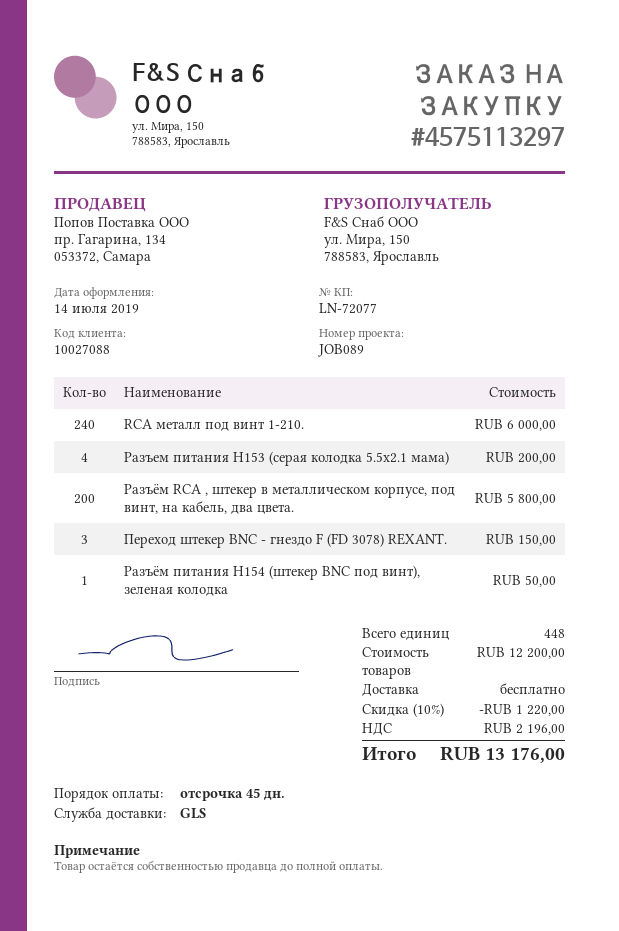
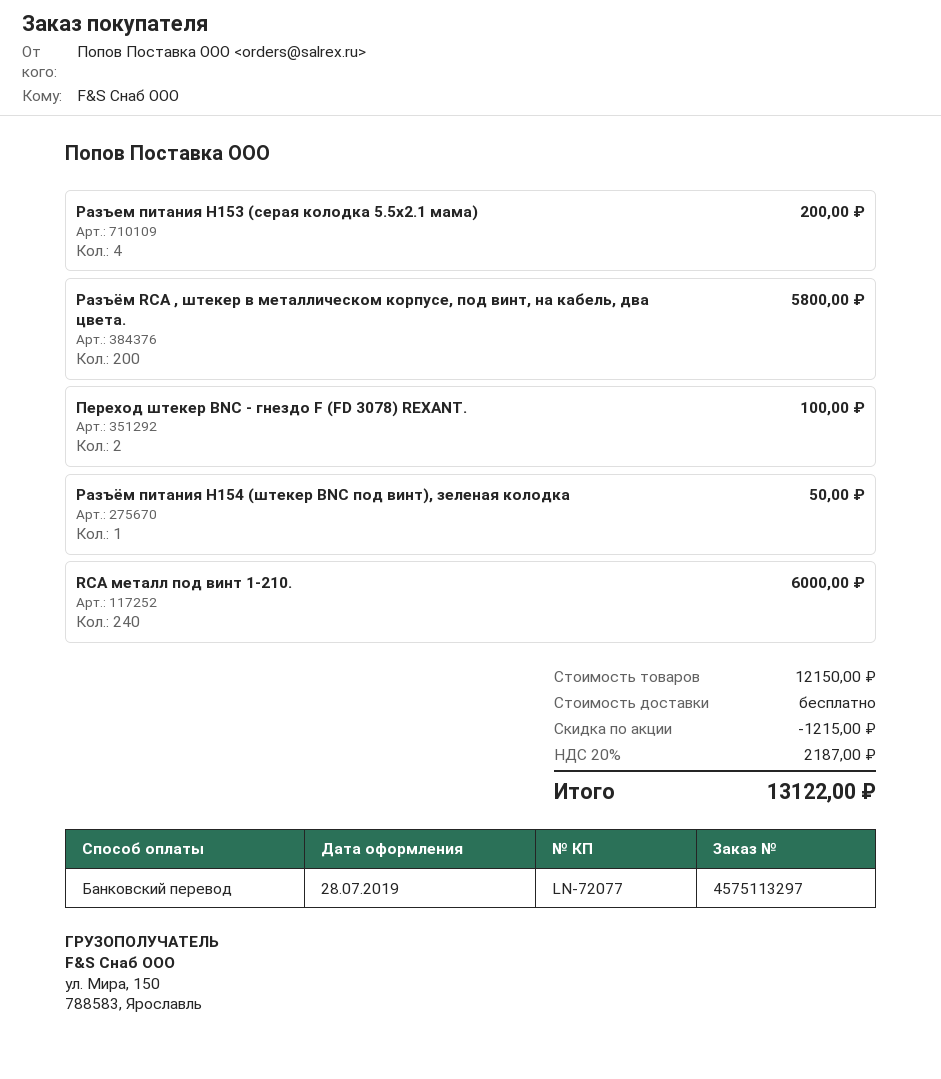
order date: 2019-07-14 -> 2019-07-28
Переход штекер BNC - гнездо F (FD 3078) REXANT.: 3 for 150.00 -> 2 for 100.00
subtotal: 12200.00 -> 12150.00
discount: 1220.00 -> 1215.00
tax: 2196.00 -> 2187.00
total: 13176.00 -> 13122.00

